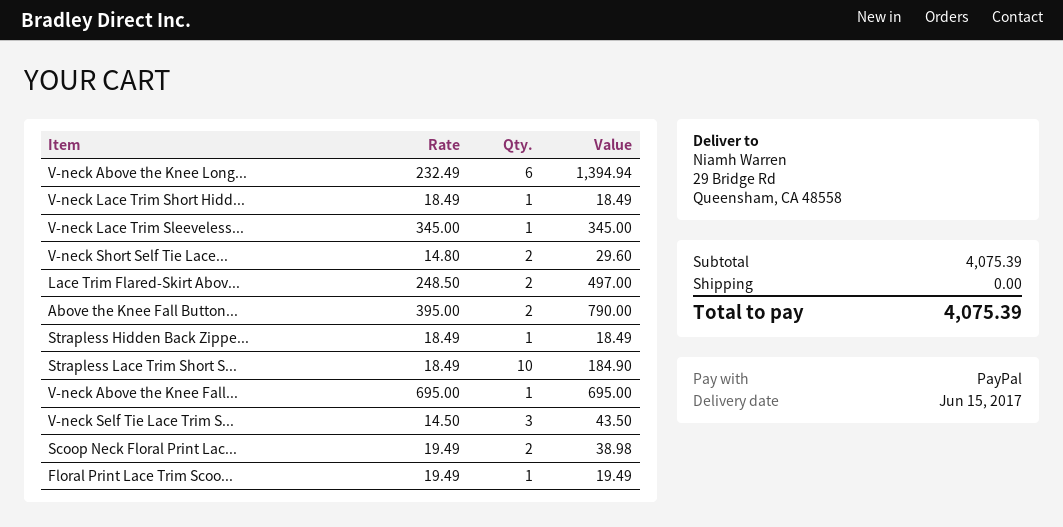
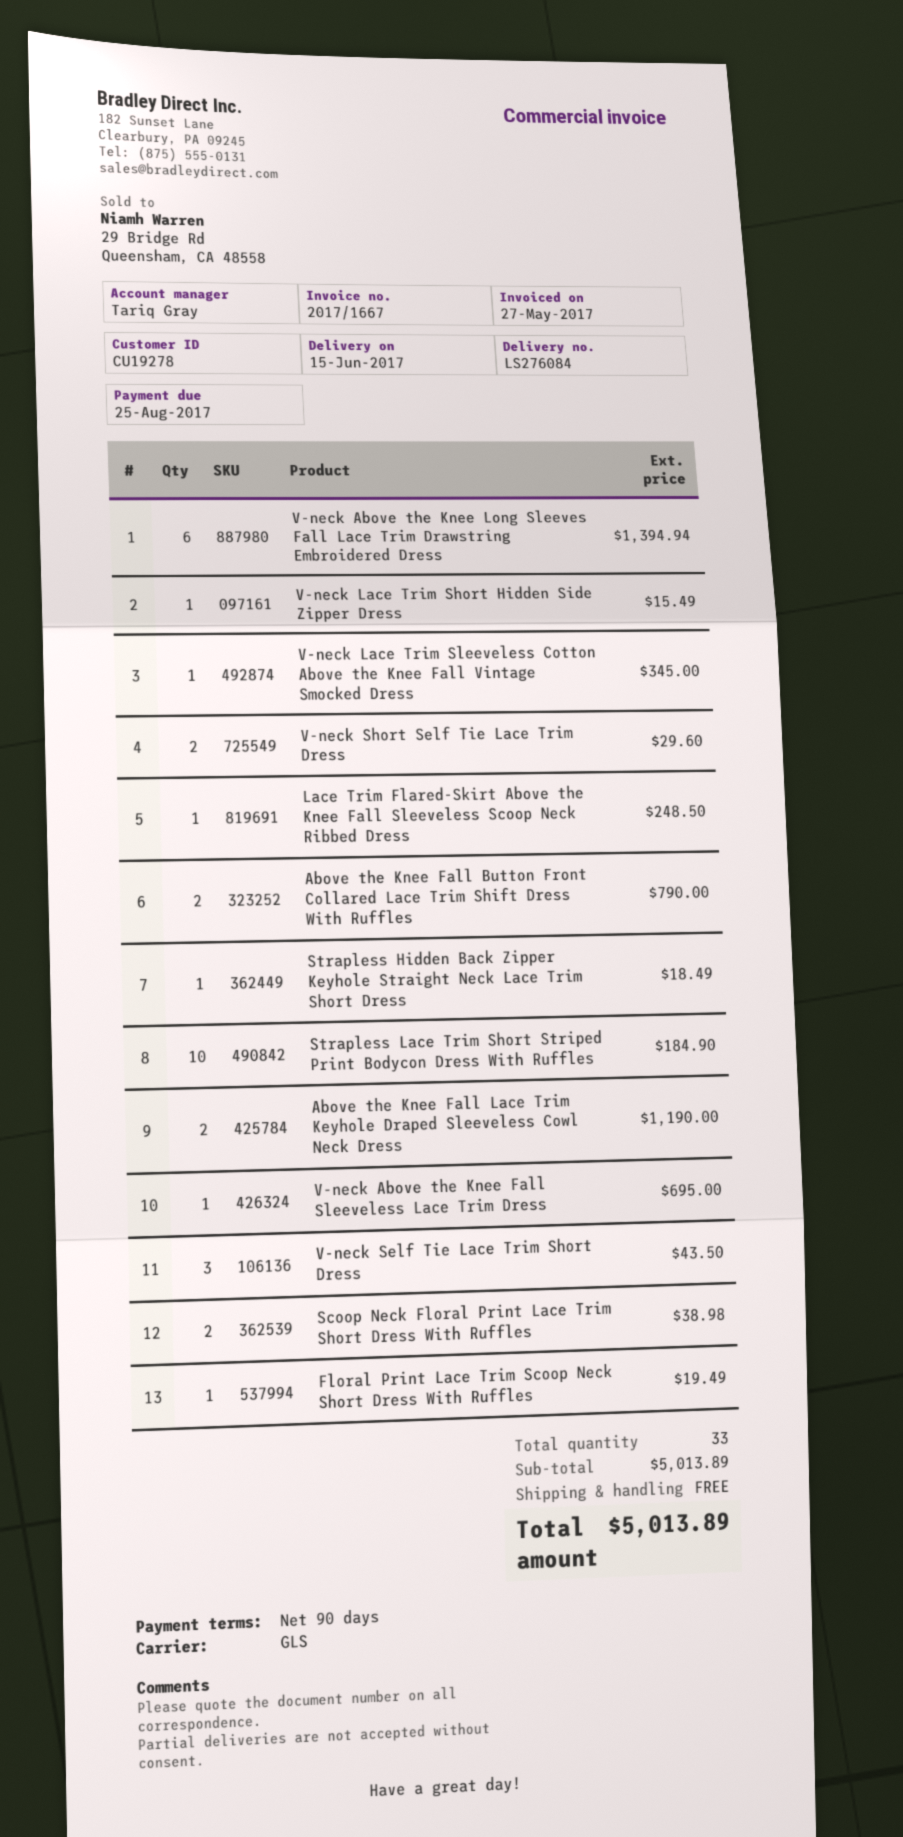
V-neck Lace Trim Short Hidd...: 1 for 18.49 -> 1 for 15.49
Lace Trim Flared-Skirt Abov...: 2 for 497.00 -> 1 for 248.50
Above the Knee Fall Lace Trim Keyhole Draped Sleeveless Cowl Neck Dress: none -> 2 for 1190.00
subtotal: 4075.39 -> 5013.89
total: 4075.39 -> 5013.89

